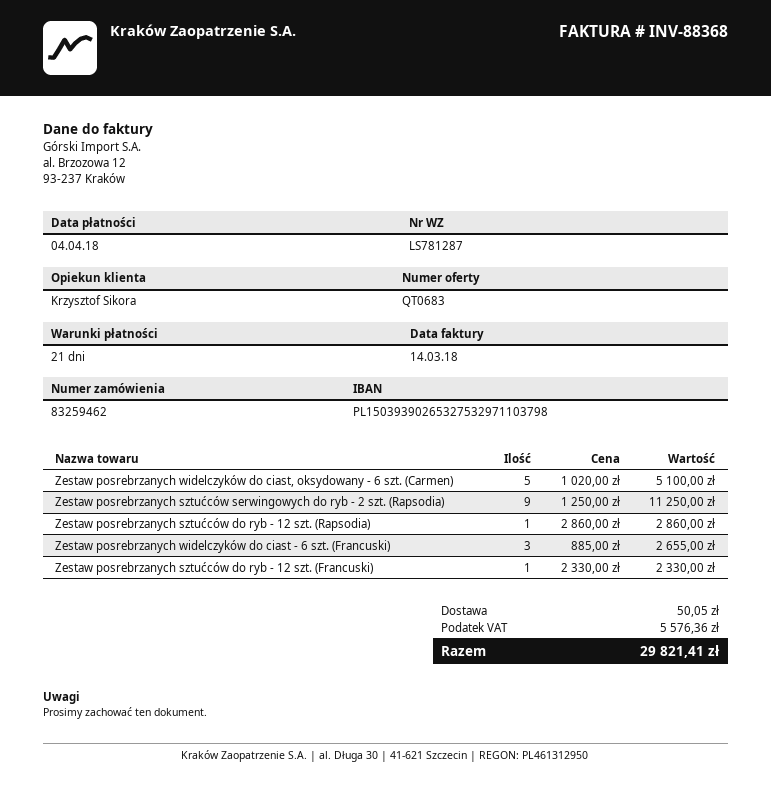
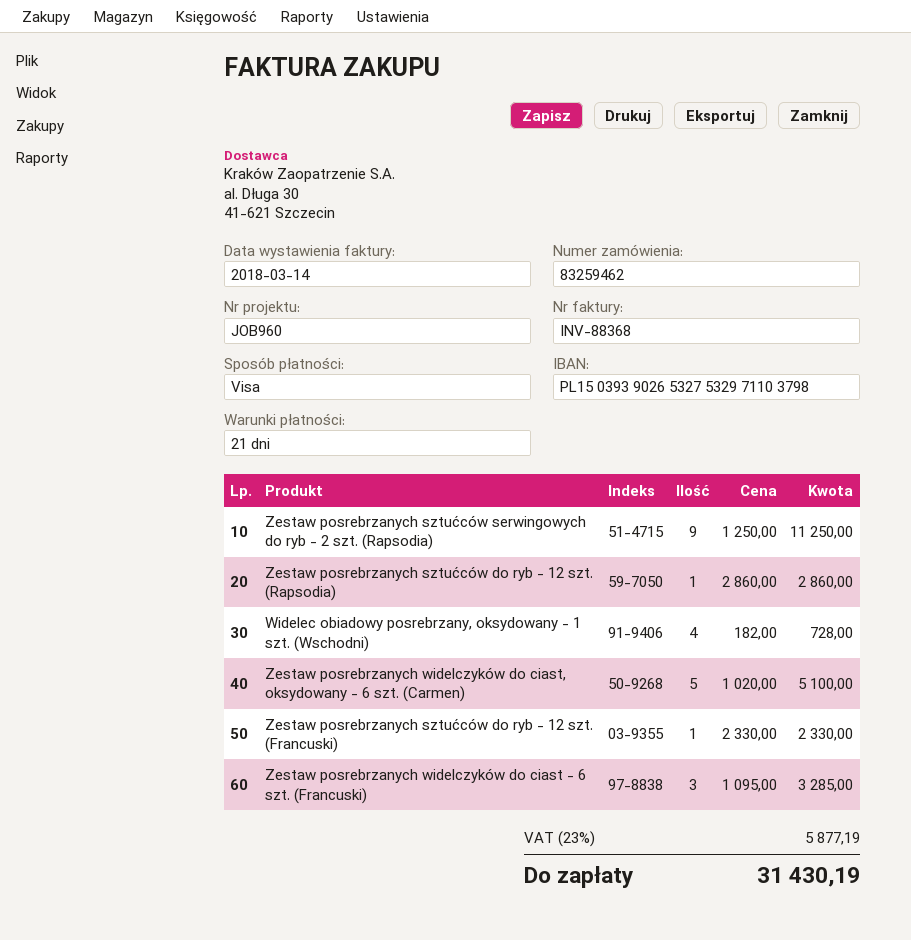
Zestaw posrebrzanych widelczyków do ciast - 6 szt. (Francuski): 3 x 885.00 = 2655.00 -> 3 x 1095.00 = 3285.00
Widelec obiadowy posrebrzany, oksydowany - 1 szt. (Wschodni): none -> 4 x 182.00 = 728.00
shipping: 50.05 -> none
tax: 5576.36 -> 5877.19
total: 29821.41 -> 31430.19

